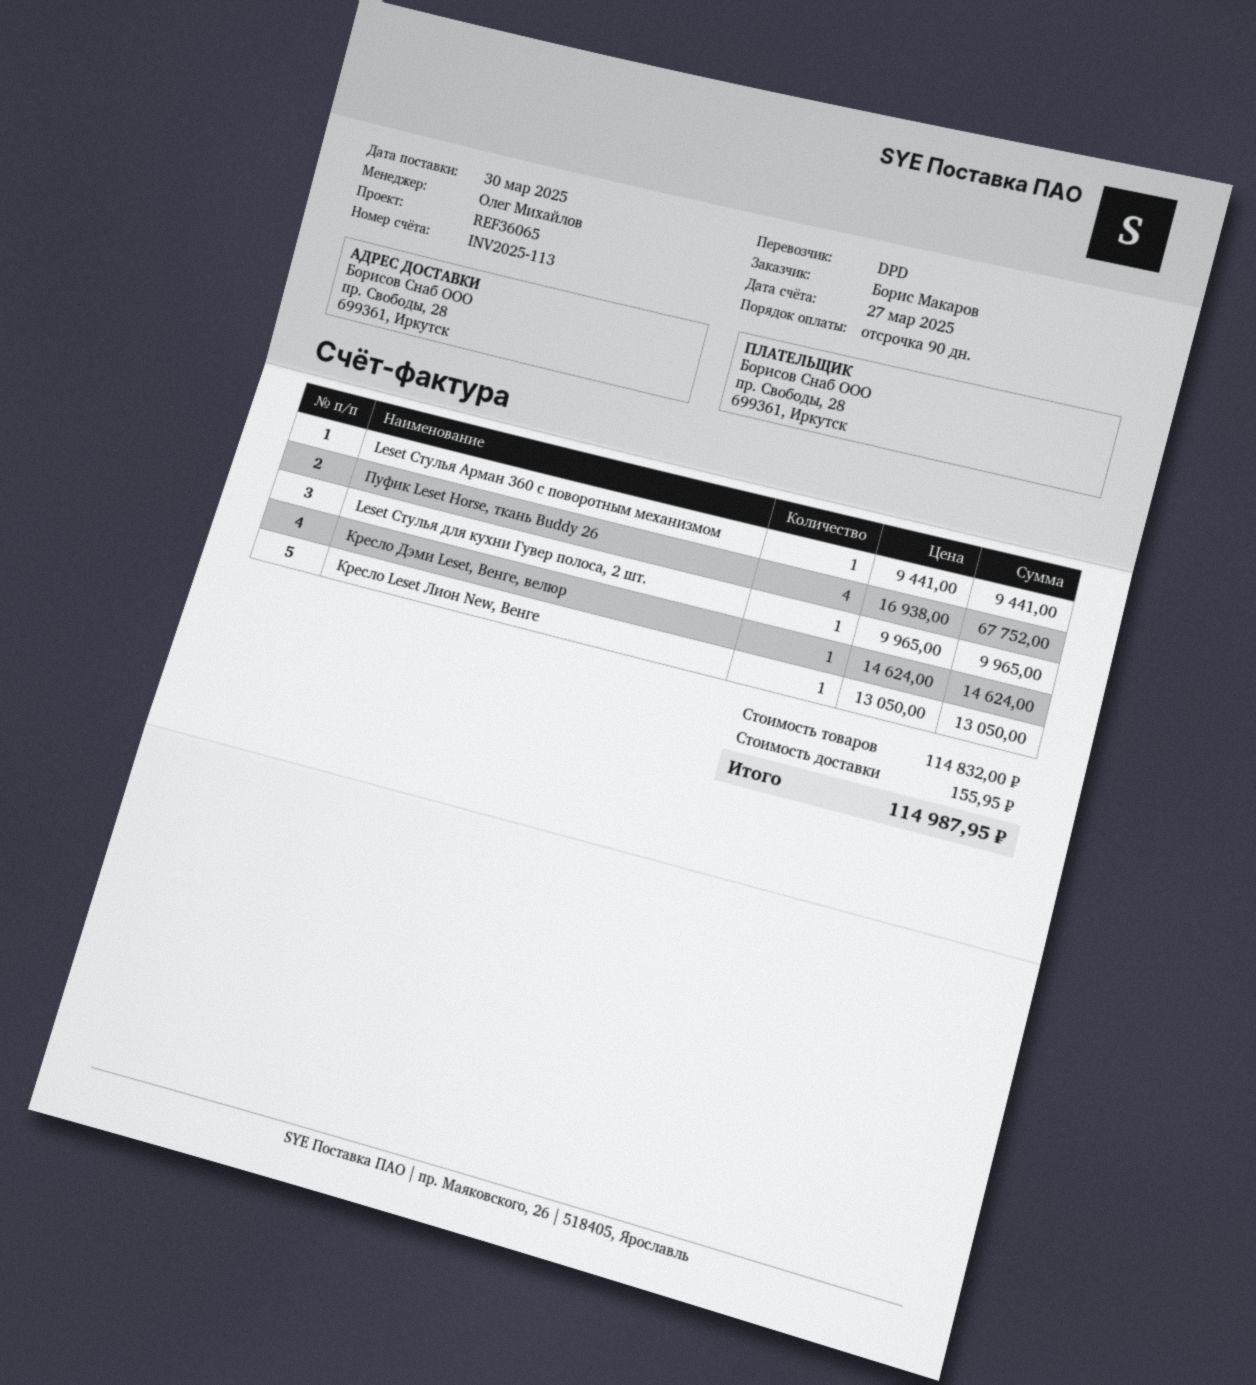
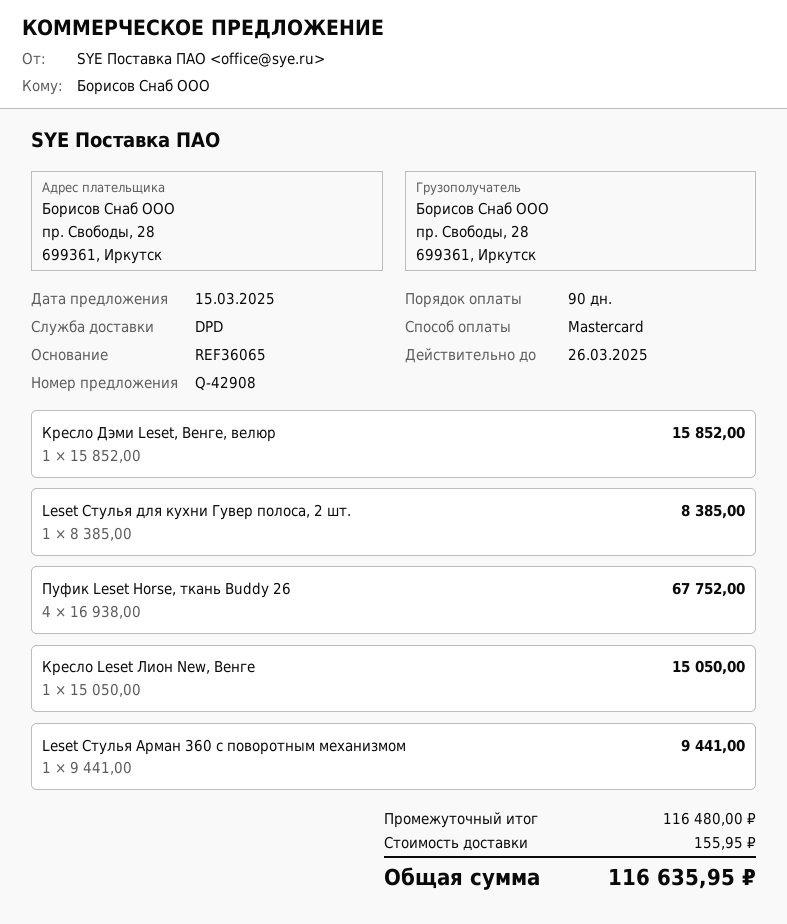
Leset Стулья для кухни Гувер полоса, 2 шт.: 1 x 9965.00 = 9965.00 -> 1 x 8385.00 = 8385.00
Кресло Дэми Leset, Венге, велюр: 1 x 14624.00 = 14624.00 -> 1 x 15852.00 = 15852.00
Кресло Leset Лион New, Венге: 1 x 13050.00 = 13050.00 -> 1 x 15050.00 = 15050.00
subtotal: 114832.00 -> 116480.00
total: 114987.95 -> 116635.95

